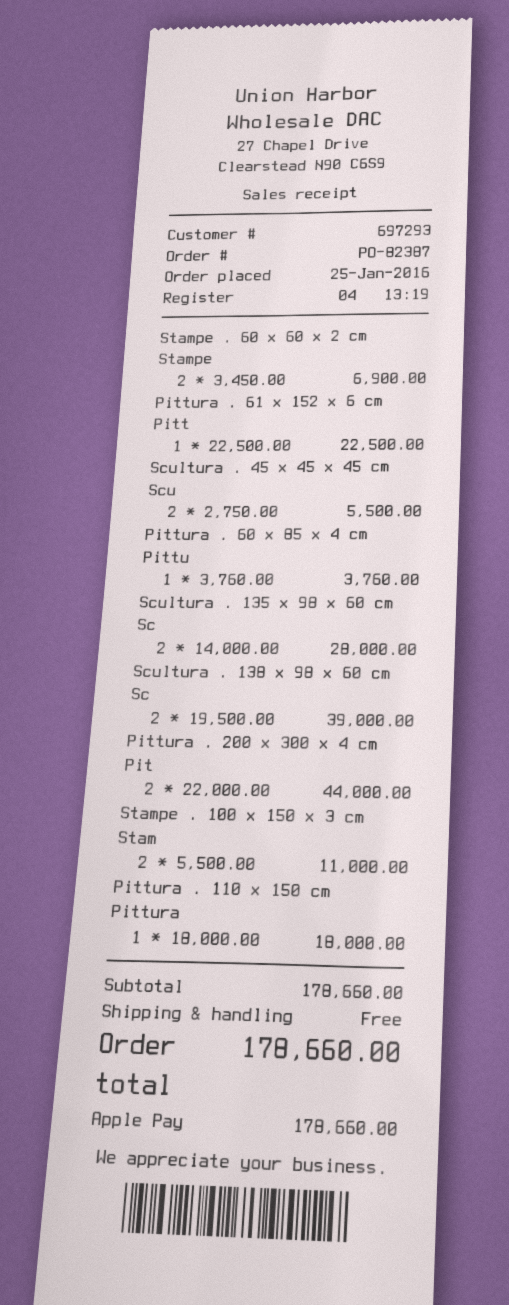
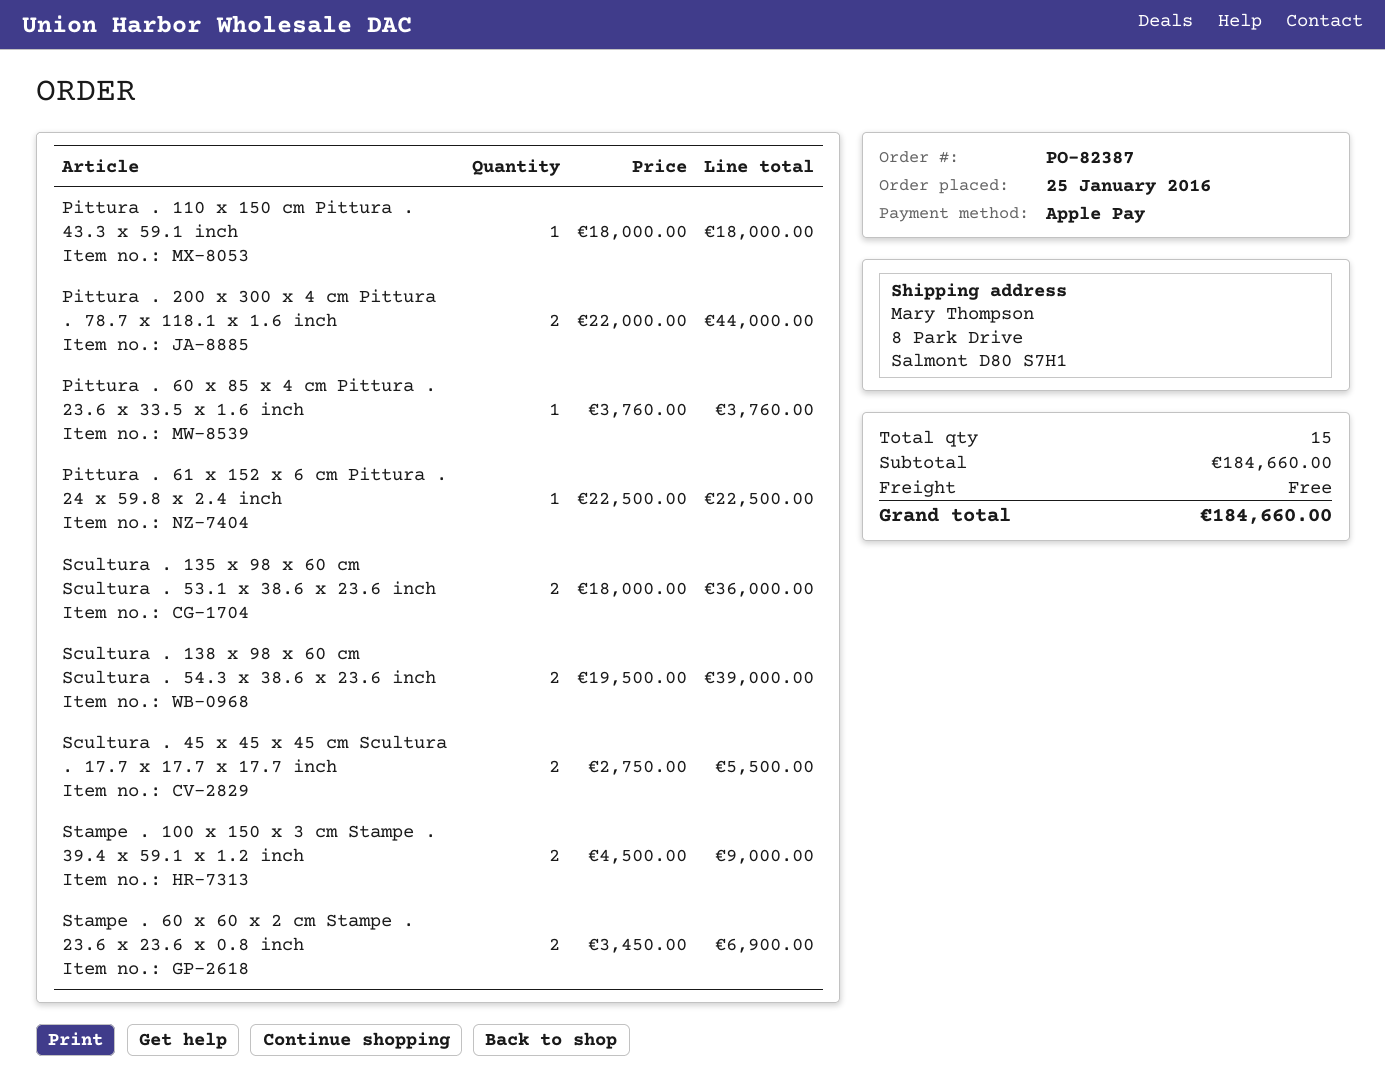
Scultura . 135 x 98 x 60 cm Sc: 2 x 14000.00 = 28000.00 -> 2 x 18000.00 = 36000.00
Stampe . 100 x 150 x 3 cm Stam: 2 x 5500.00 = 11000.00 -> 2 x 4500.00 = 9000.00
subtotal: 178660.00 -> 184660.00
total: 178660.00 -> 184660.00

